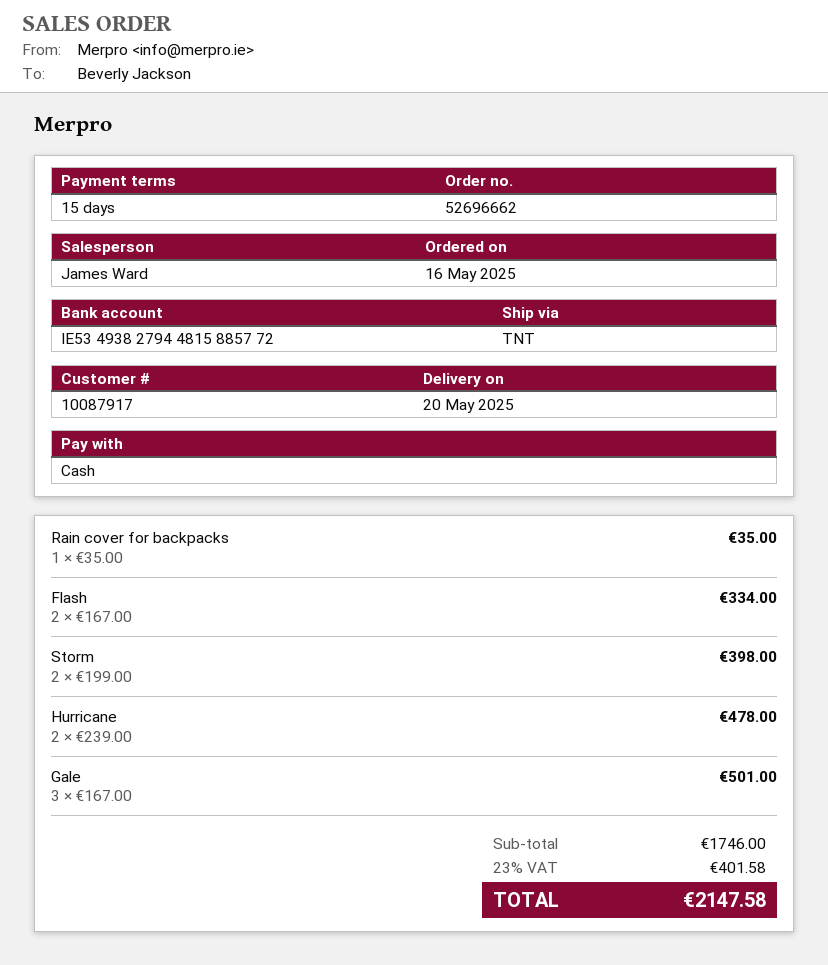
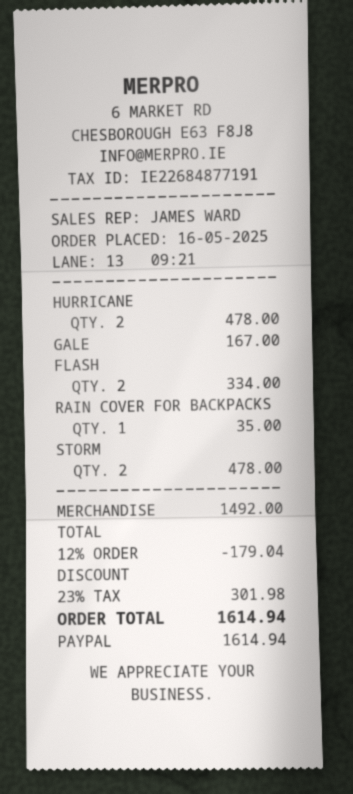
payment method: cash -> PayPal
Storm: 2 for 398.00 -> 2 for 478.00
Gale: 3 for 501.00 -> 1 for 167.00
subtotal: 1746.00 -> 1492.00
discount: none -> 12% = 179.04
tax: 23% = 401.58 -> 23% = 301.98
total: 2147.58 -> 1614.94

